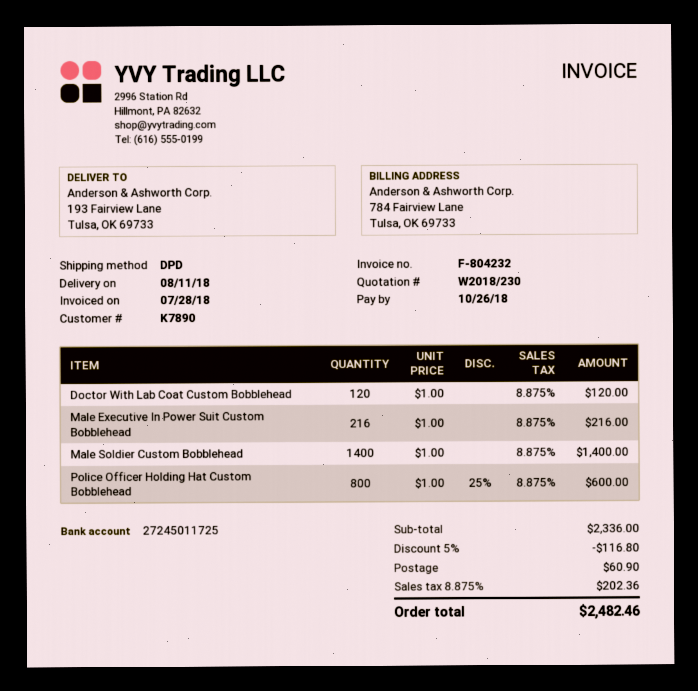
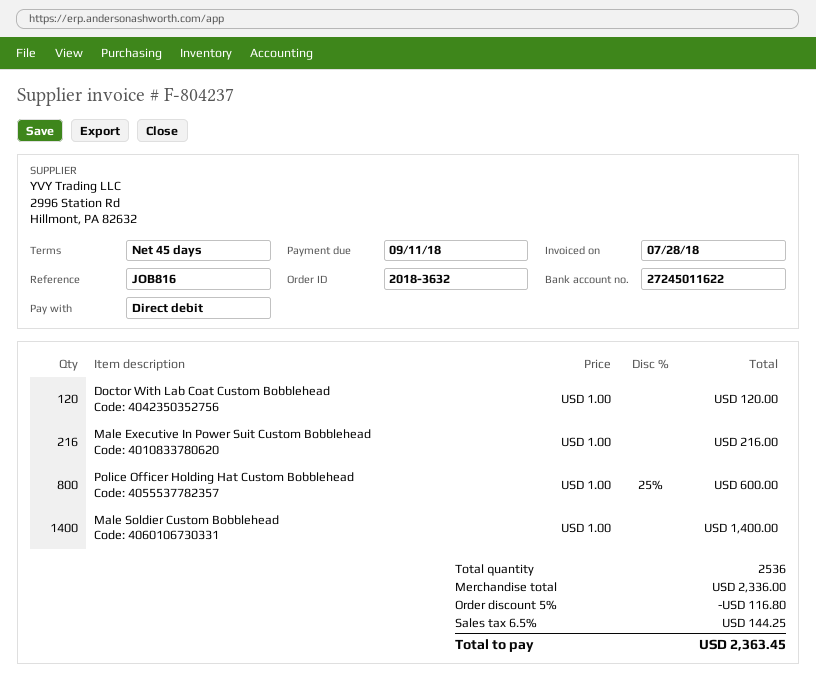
invoice number: F-804232 -> F-804237
due date: 2018-10-26 -> 2018-09-11
bank account: 27245011725 -> 27245011622
shipping: 60.90 -> none
tax: 8.875% = 202.36 -> 6.5% = 144.25
total: 2482.46 -> 2363.45

